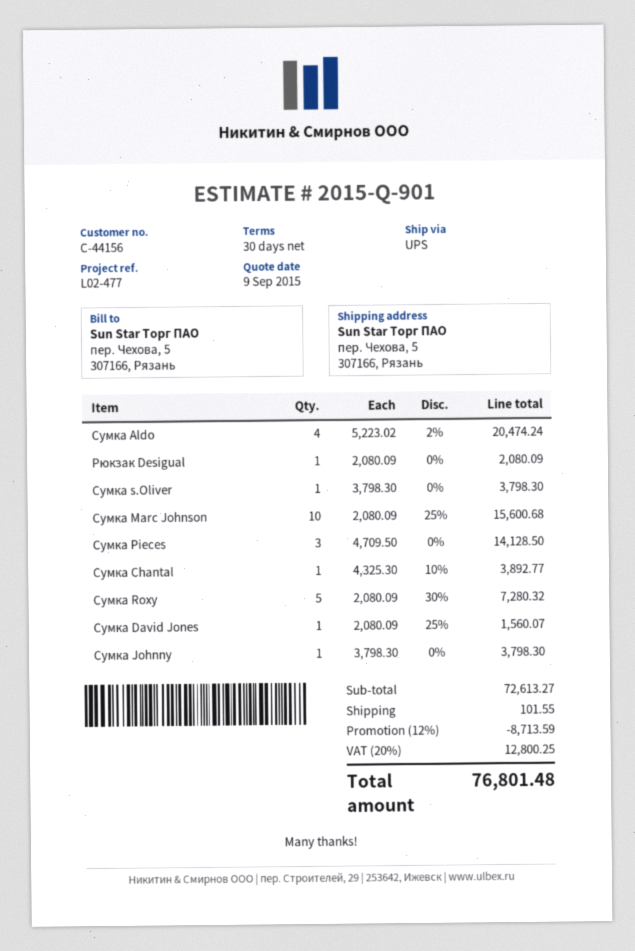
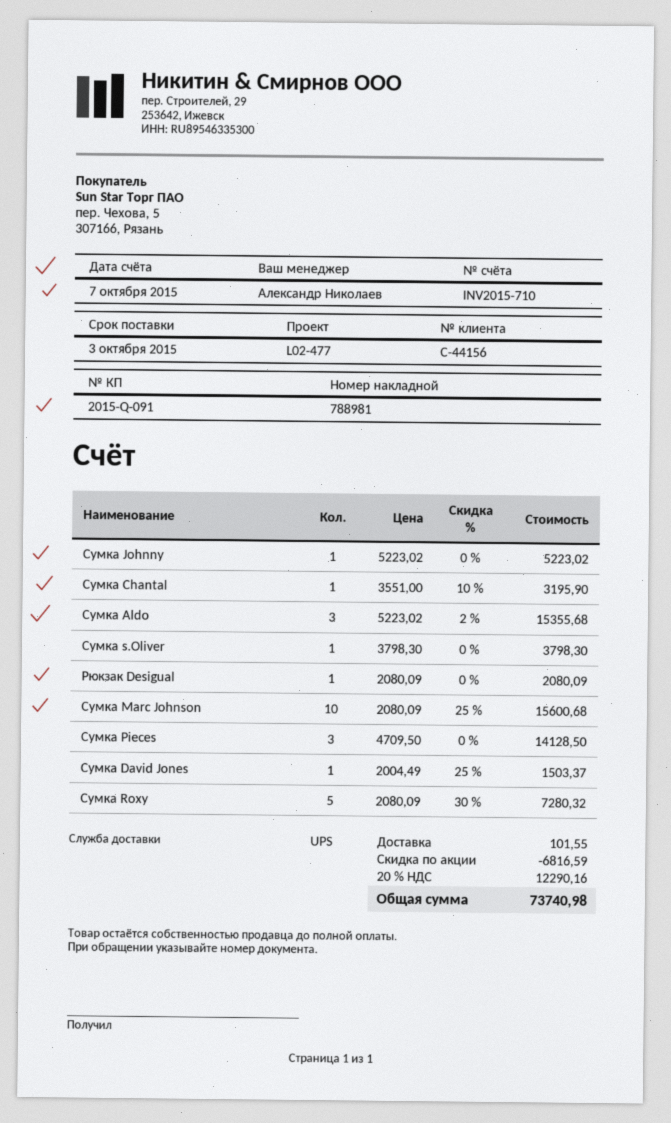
quote number: 2015-Q-901 -> 2015-Q-091
Сумка Aldo: 4 x 5223.02 - 2% = 20474.24 -> 3 x 5223.02 - 2% = 15355.68
Сумка Chantal: 1 x 4325.30 - 10% = 3892.77 -> 1 x 3551.00 - 10% = 3195.90
Сумка David Jones: 1 x 2080.09 - 25% = 1560.07 -> 1 x 2004.49 - 25% = 1503.37
Сумка Johnny: 1 x 3798.30 = 3798.30 -> 1 x 5223.02 = 5223.02
discount: 8713.59 -> 6816.59
tax: 20% = 12800.25 -> 20% = 12290.16
total: 76801.48 -> 73740.98

